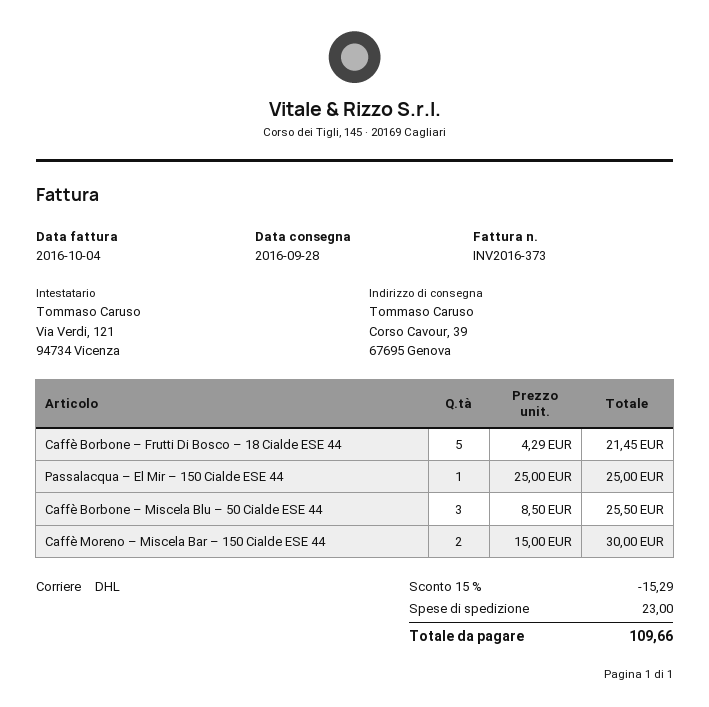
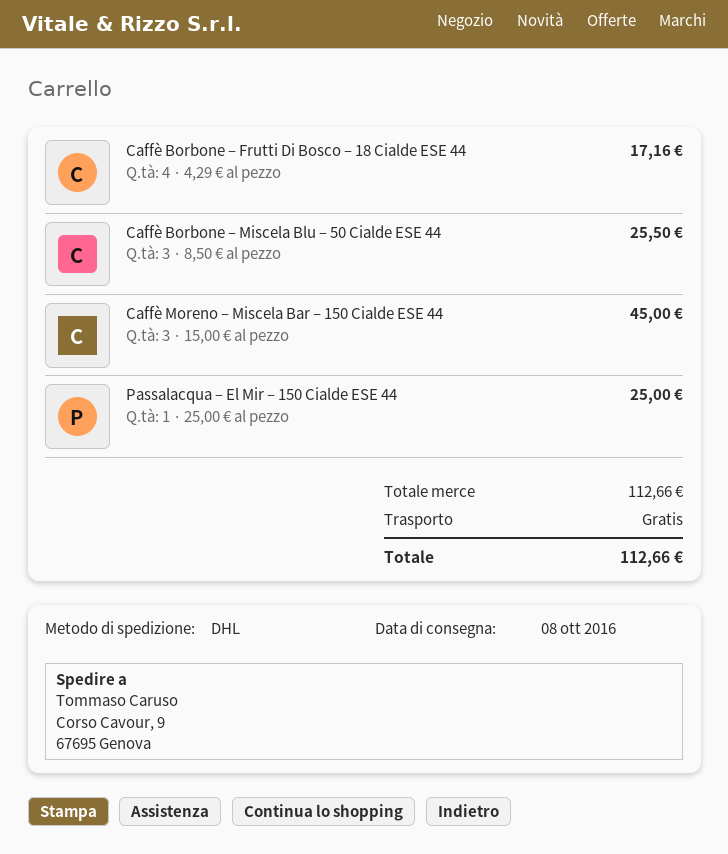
delivery date: 2016-09-28 -> 2016-10-08
ship to: Corso Cavour, 39, 67695 Genova -> Corso Cavour, 9, 67695 Genova
Caffè Borbone – Frutti Di Bosco – 18 Cialde ESE 44: 5 x 4.29 = 21.45 -> 4 x 4.29 = 17.16
Caffè Moreno – Miscela Bar – 150 Cialde ESE 44: 2 x 15.00 = 30.00 -> 3 x 15.00 = 45.00
discount: 15% = 15.29 -> none
shipping: 23.00 -> 0.00
total: 109.66 -> 112.66

